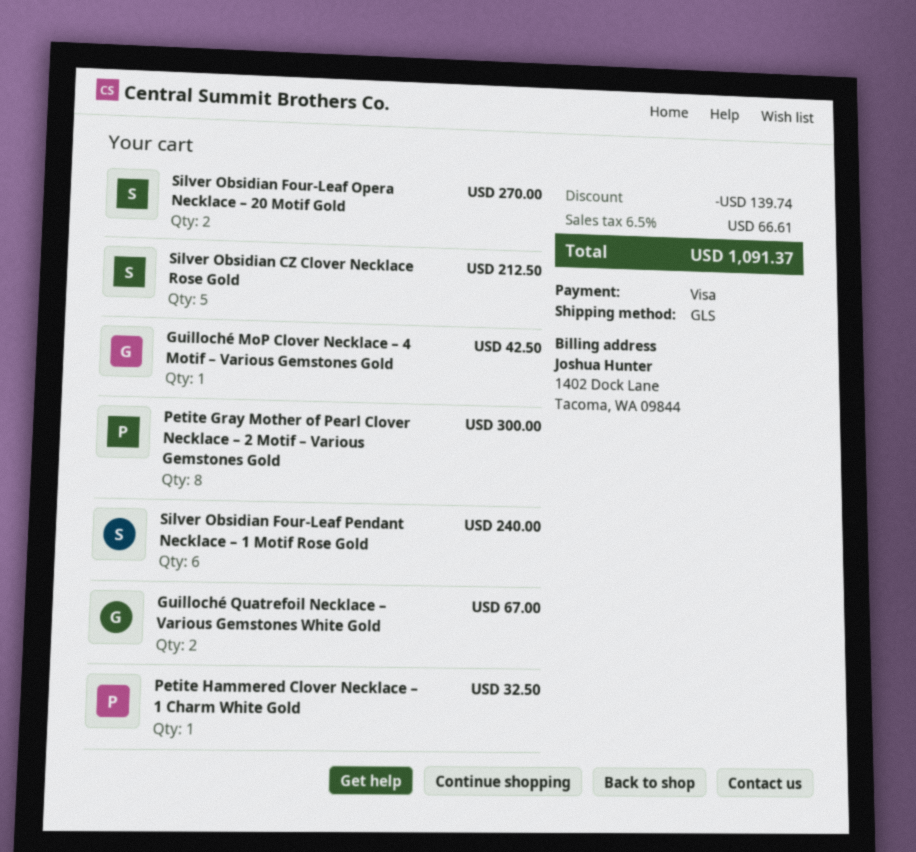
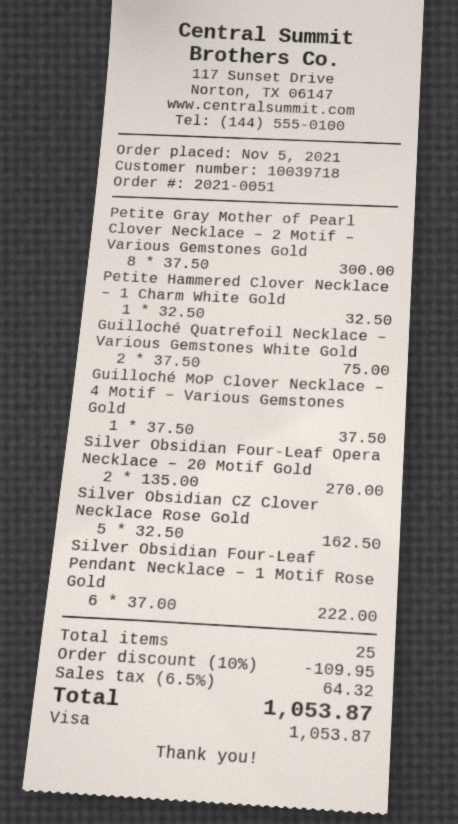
Silver Obsidian CZ Clover Necklace Rose Gold: 5 for 212.50 -> 5 for 162.50
Guilloché MoP Clover Necklace – 4 Motif – Various Gemstones Gold: 1 for 42.50 -> 1 for 37.50
Silver Obsidian Four-Leaf Pendant Necklace – 1 Motif Rose Gold: 6 for 240.00 -> 6 for 222.00
Guilloché Quatrefoil Necklace – Various Gemstones White Gold: 2 for 67.00 -> 2 for 75.00
discount: 139.74 -> 109.95
tax: 6.5% = 66.61 -> 6.5% = 64.32
total: 1091.37 -> 1053.87

